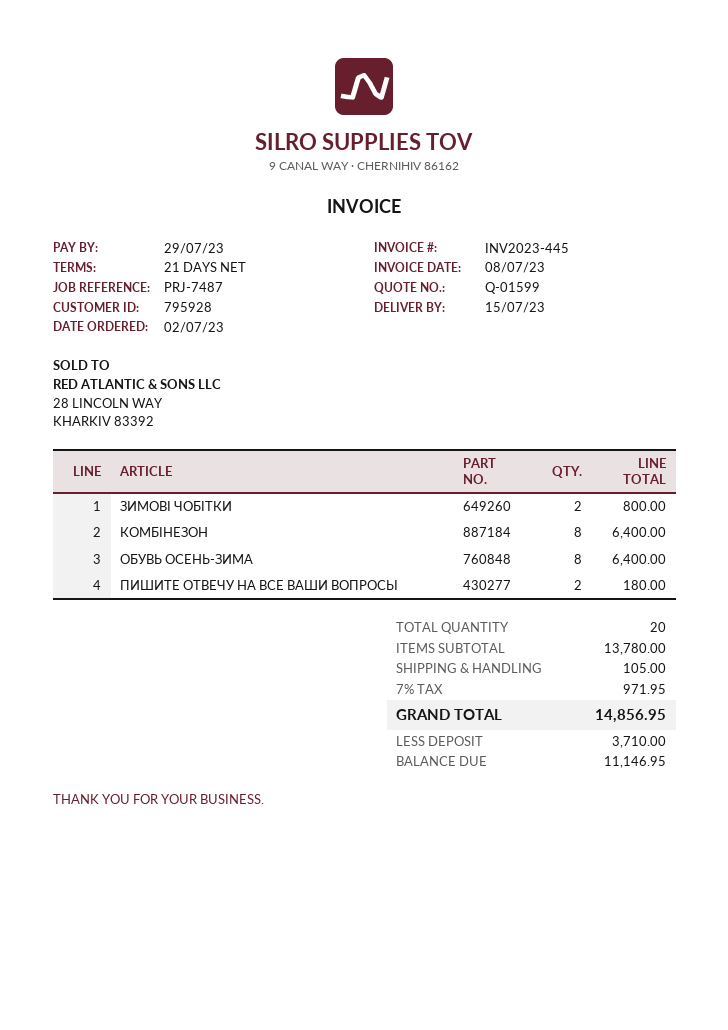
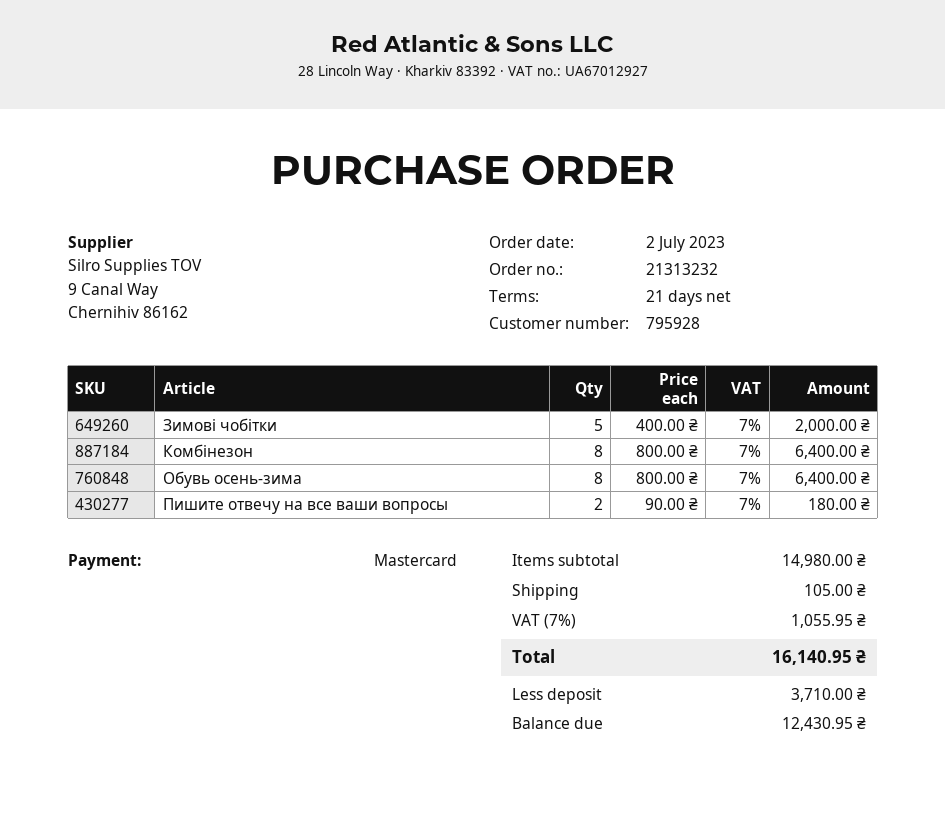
ЗИМОВІ ЧОБІТКИ: 2 for 800.00 -> 5 for 2000.00
subtotal: 13780.00 -> 14980.00
tax: 7% = 971.95 -> 7% = 1055.95
total: 14856.95 -> 16140.95
balance: 11146.95 -> 12430.95

